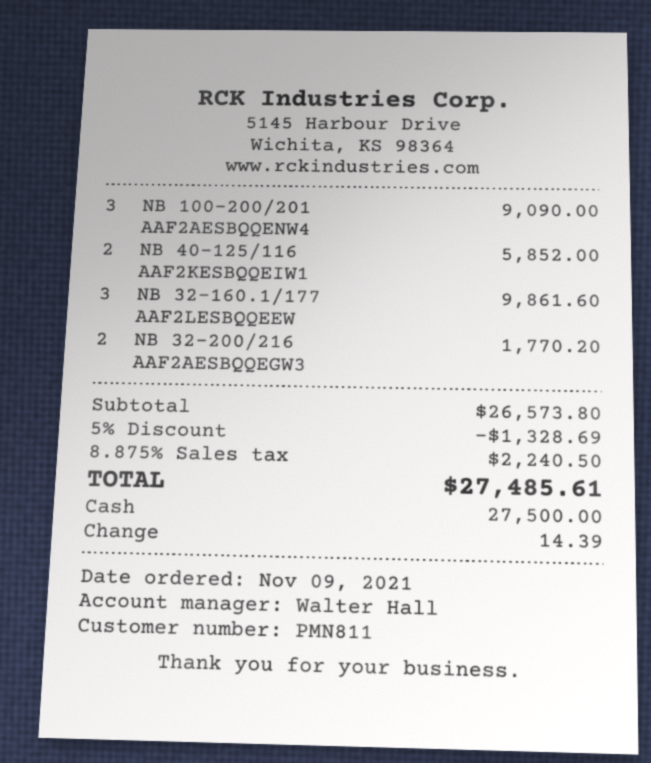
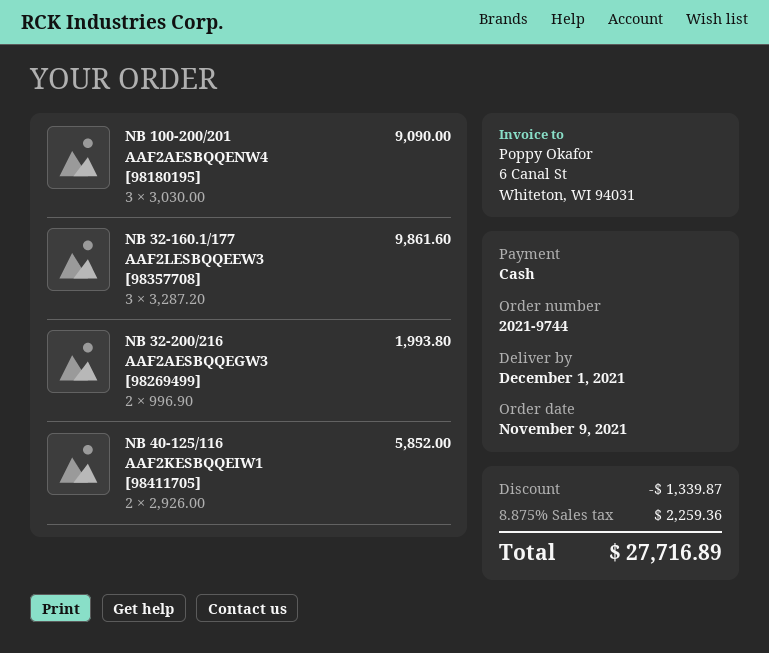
NB 32-200/216 AAF2AESBQQEGW3: 2 for 1770.20 -> 2 for 1993.80
discount: 1328.69 -> 1339.87
tax: 8.875% = 2240.50 -> 8.875% = 2259.36
total: 27485.61 -> 27716.89

